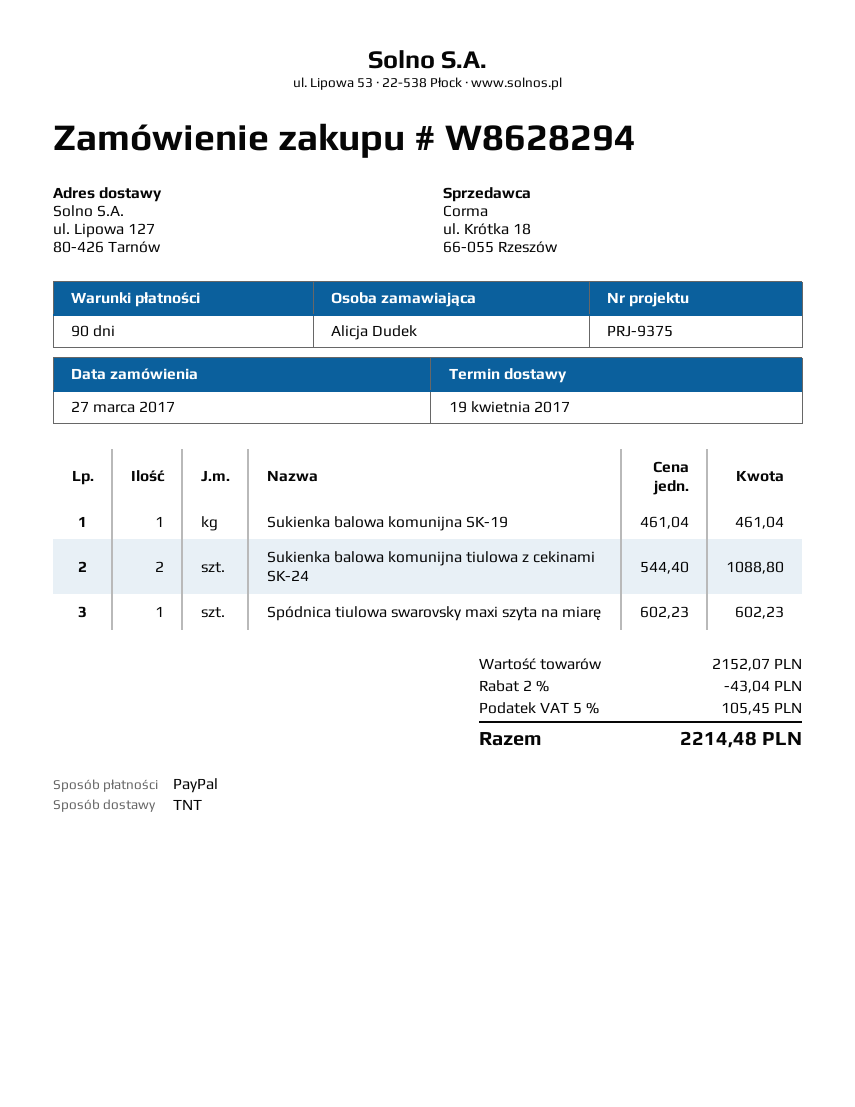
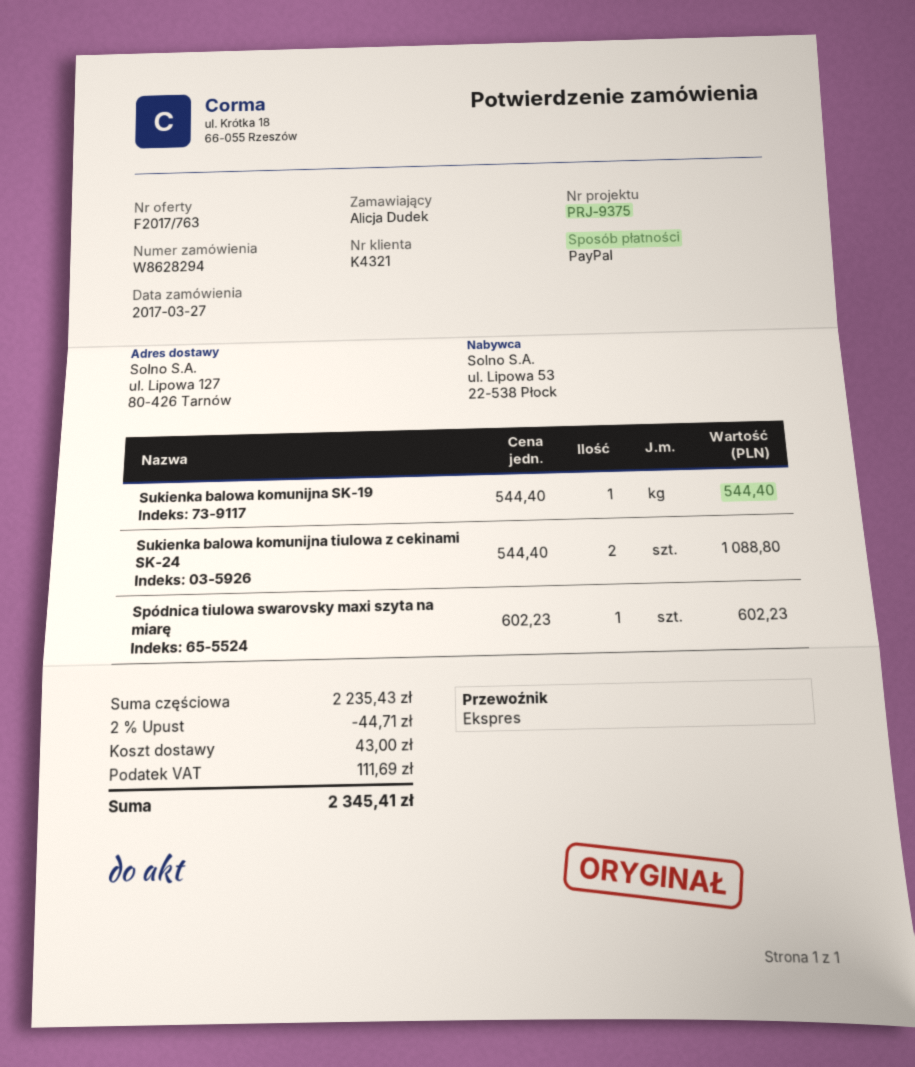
shipping method: TNT -> express
Sukienka balowa komunijna SK-19: 1 x 461.04 = 461.04 -> 1 x 544.40 = 544.40
subtotal: 2152.07 -> 2235.43
discount: 2% = 43.04 -> 2% = 44.71
shipping: none -> 43.00
tax: 105.45 -> 111.69
total: 2214.48 -> 2345.41

